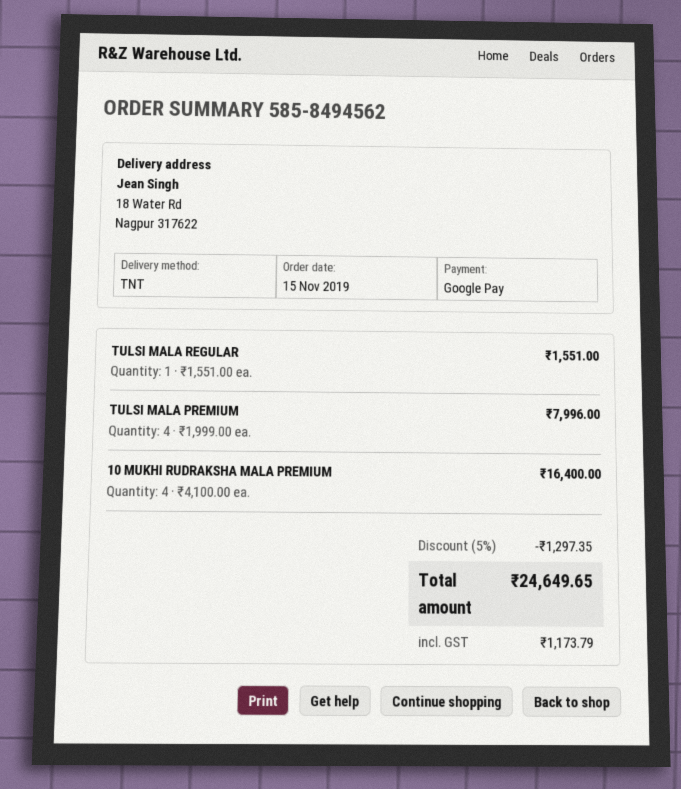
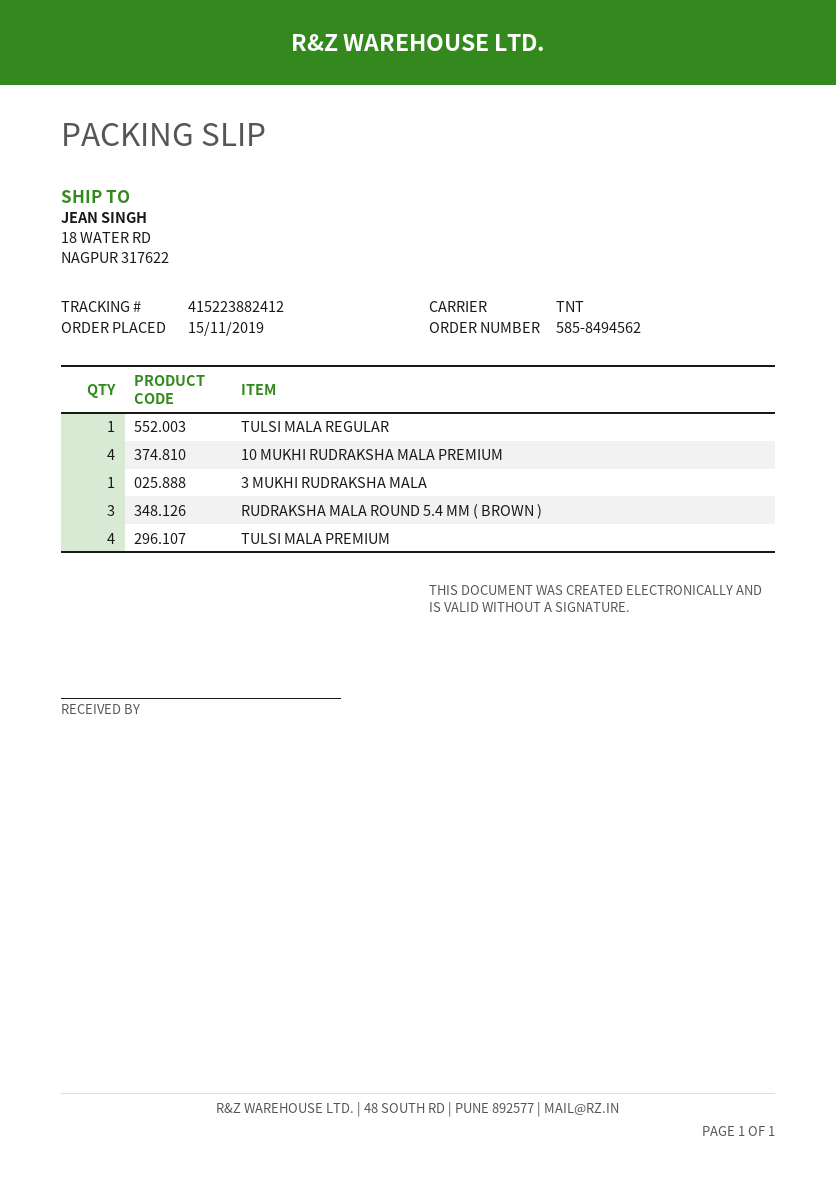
3 MUKHI RUDRAKSHA MALA: none -> 1
RUDRAKSHA MALA ROUND 5.4 MM ( BROWN ): none -> 3

